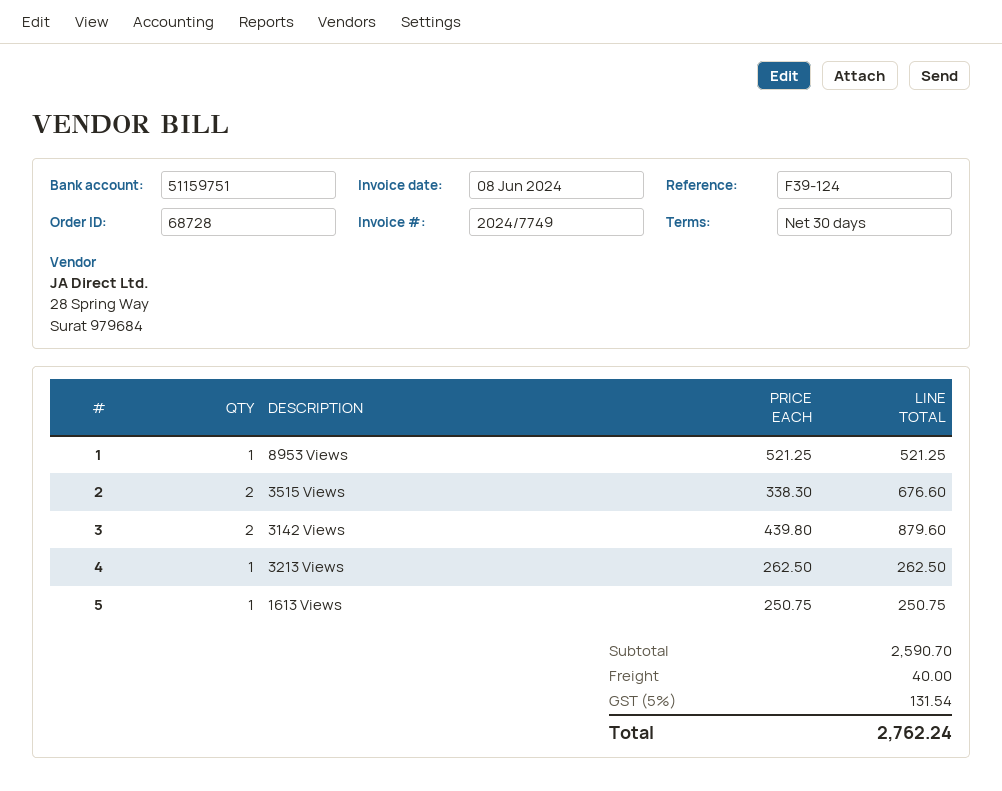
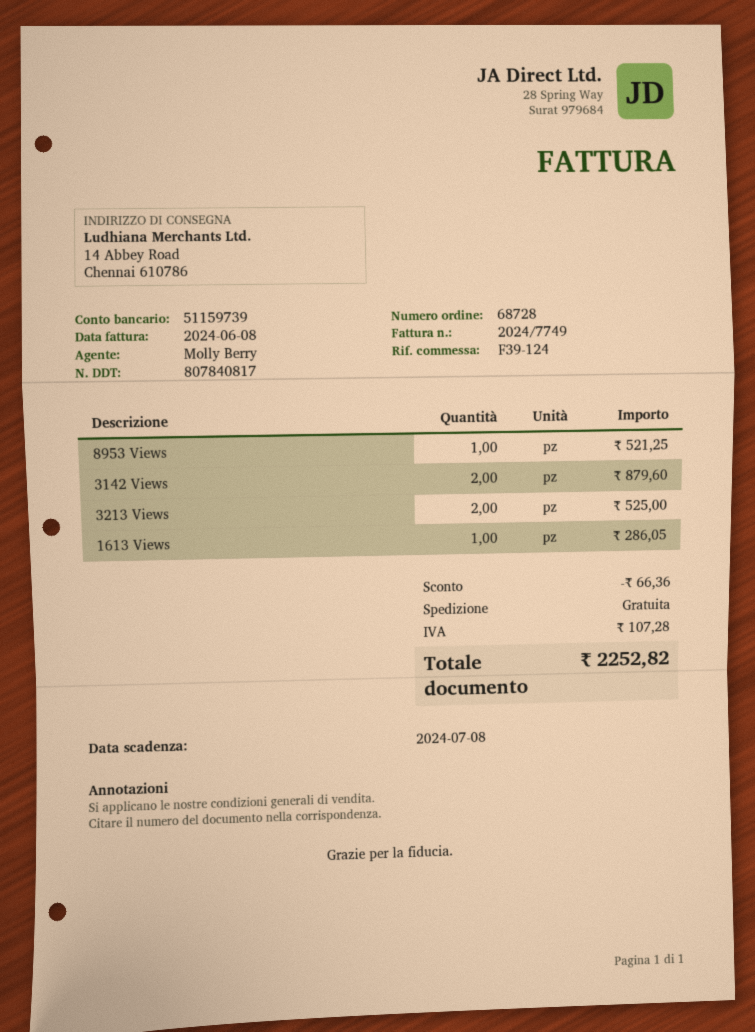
bank account: 51159751 -> 51159739
3515 Views: 2 for 676.60 -> none
3213 Views: 1 for 262.50 -> 2 for 525.00
1613 Views: 1 for 250.75 -> 1 for 286.05
discount: none -> 66.36
shipping: 40.00 -> 0.00
tax: 131.54 -> 107.28
total: 2762.24 -> 2252.82

